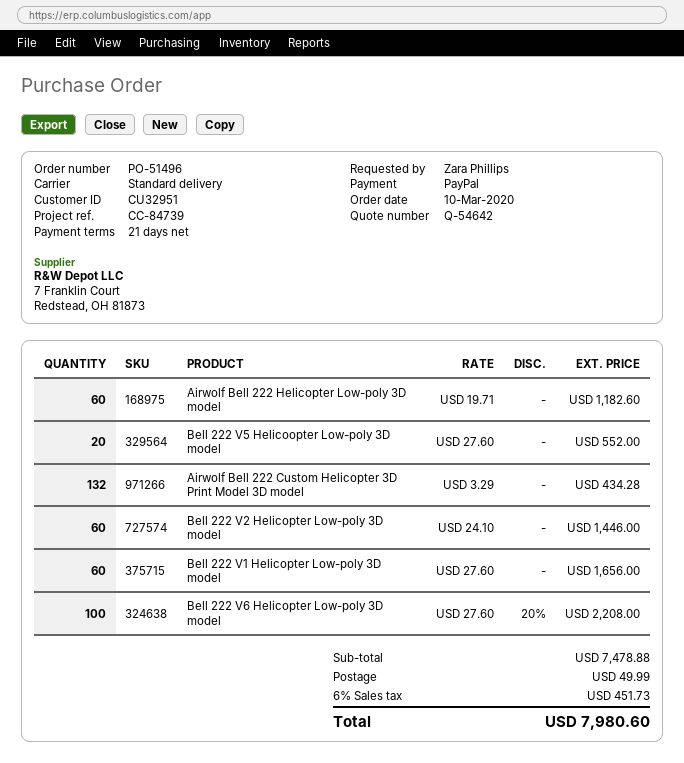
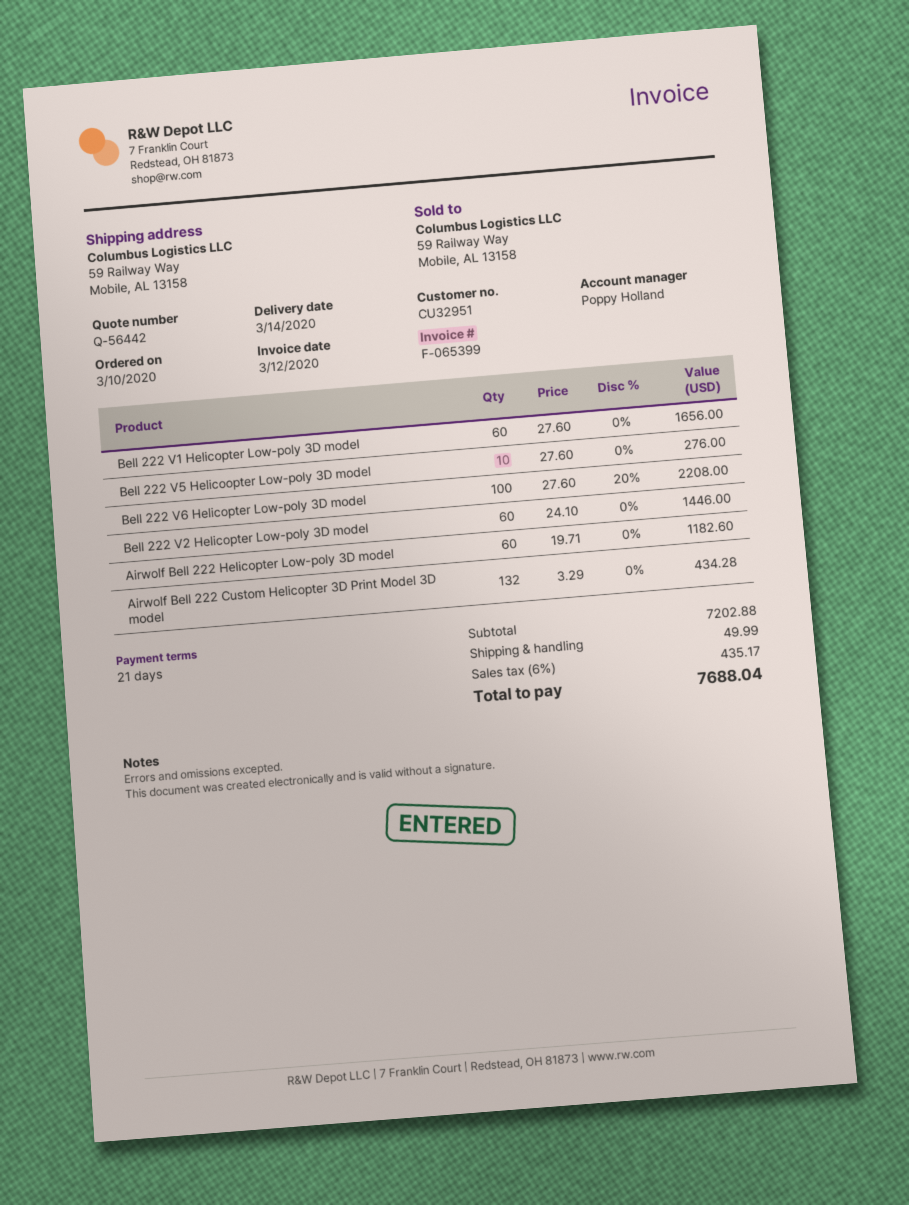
quote number: Q-54642 -> Q-56442
Bell 222 V5 Helicoopter Low-poly 3D model: 20 x 27.60 = 552.00 -> 10 x 27.60 = 276.00
subtotal: 7478.88 -> 7202.88
tax: 6% = 451.73 -> 6% = 435.17
total: 7980.60 -> 7688.04

